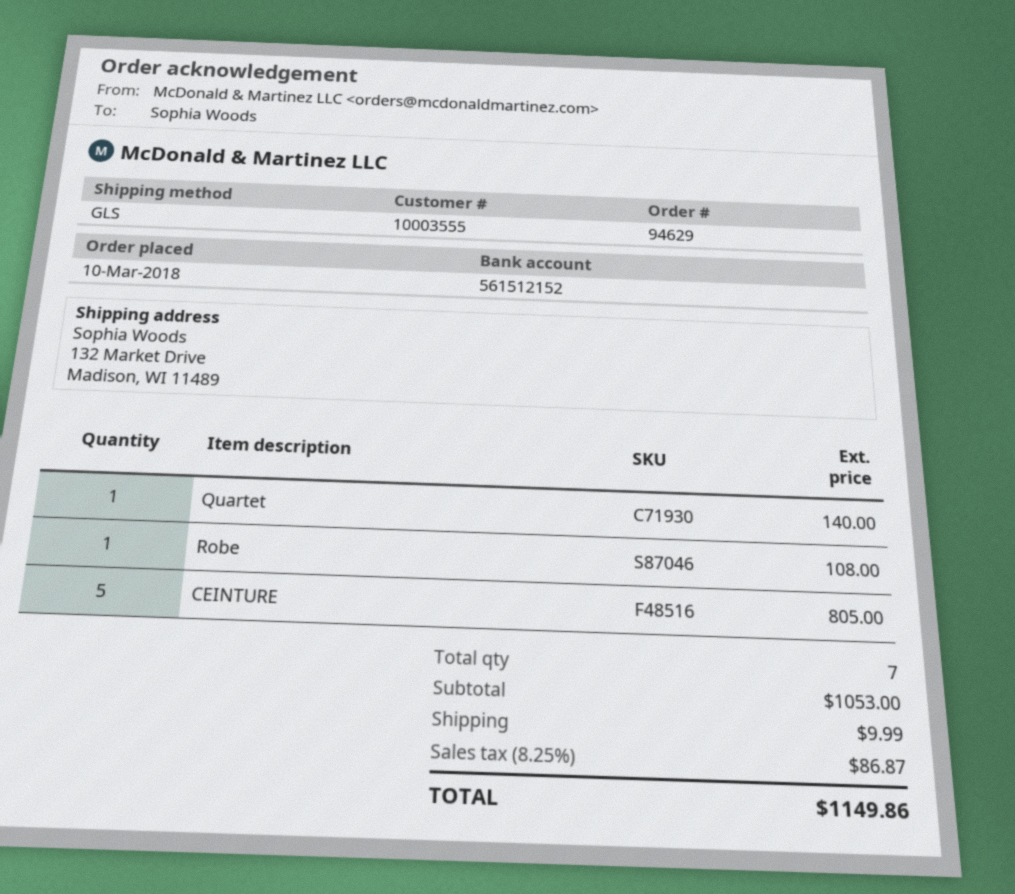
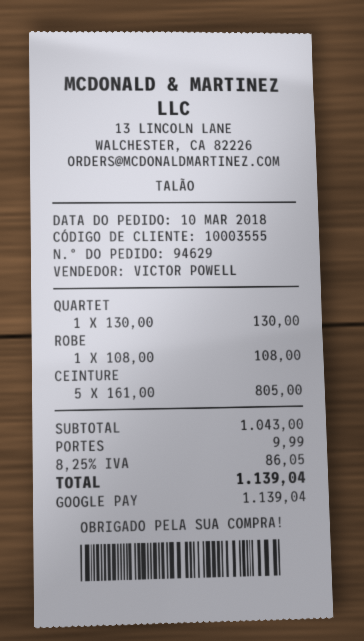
Quartet: 1 for 140.00 -> 1 for 130.00
subtotal: 1053.00 -> 1043.00
tax: 8.25% = 86.87 -> 8.25% = 86.05
total: 1149.86 -> 1139.04

